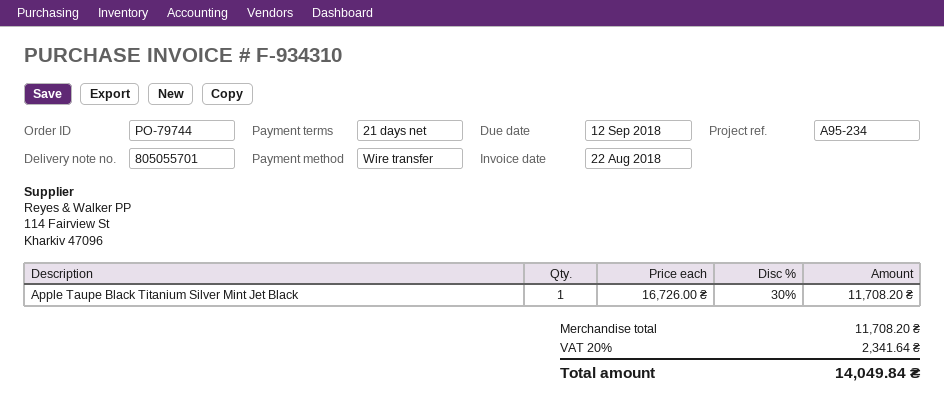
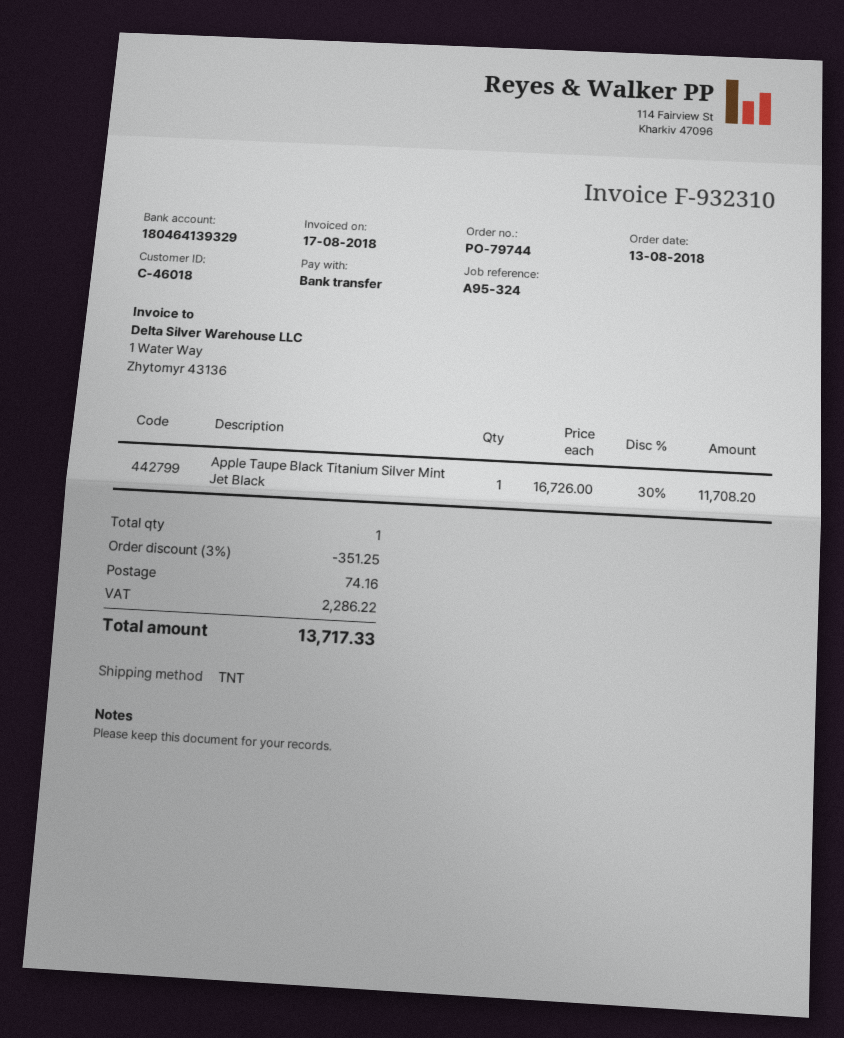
invoice number: F-934310 -> F-932310
invoice date: 2018-08-22 -> 2018-08-17
reference: A95-234 -> A95-324
discount: none -> 3% = 351.25
shipping: none -> 74.16
tax: 2341.64 -> 2286.22
total: 14049.84 -> 13717.33

